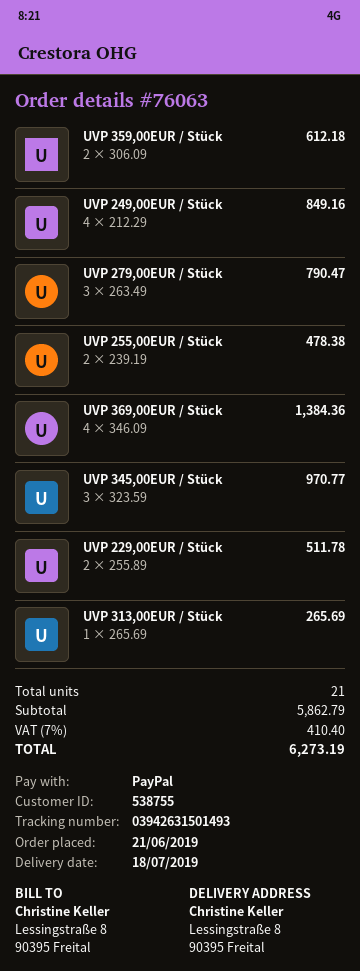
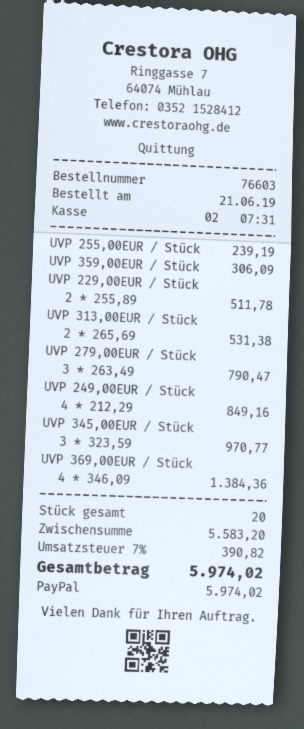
order number: 76063 -> 76603
UVP 359,00EUR / Stück: 2 x 306.09 = 612.18 -> 1 x 306.09 = 306.09
UVP 255,00EUR / Stück: 2 x 239.19 = 478.38 -> 1 x 239.19 = 239.19
UVP 313,00EUR / Stück: 1 x 265.69 = 265.69 -> 2 x 265.69 = 531.38
total quantity: 21 -> 20
subtotal: 5862.79 -> 5583.20
tax: 7% = 410.40 -> 7% = 390.82
total: 6273.19 -> 5974.02

